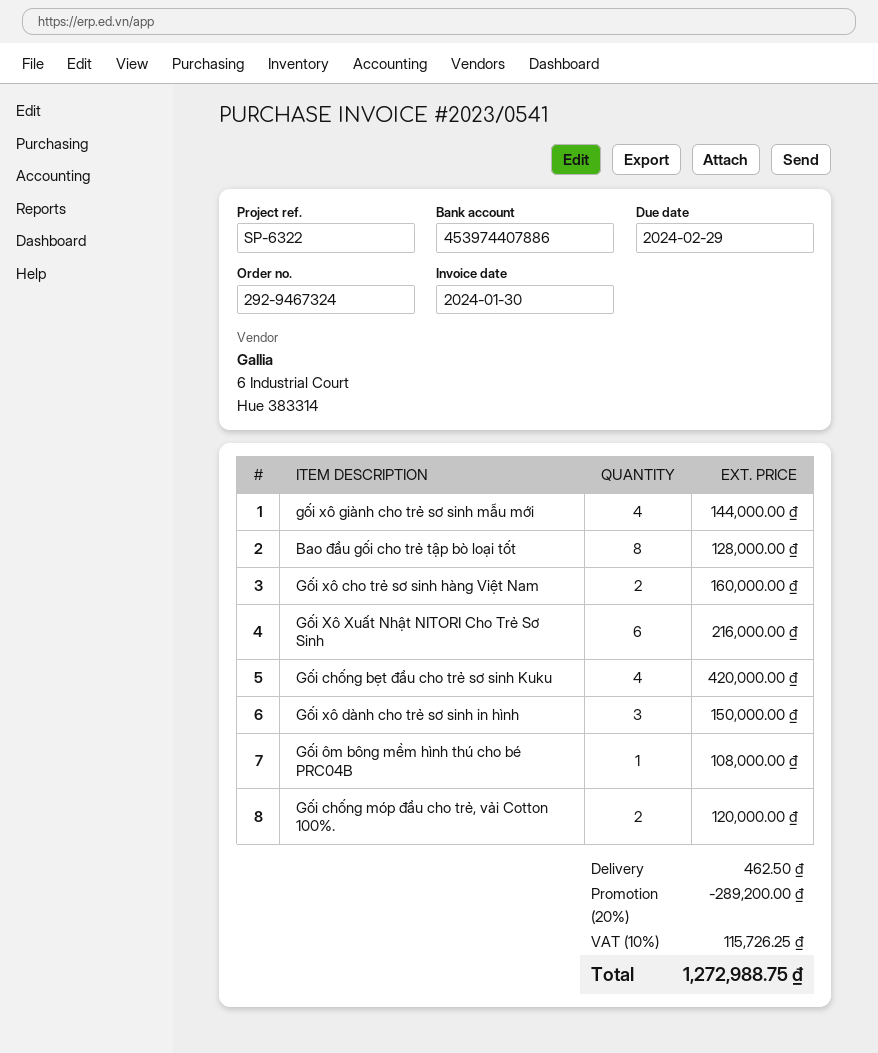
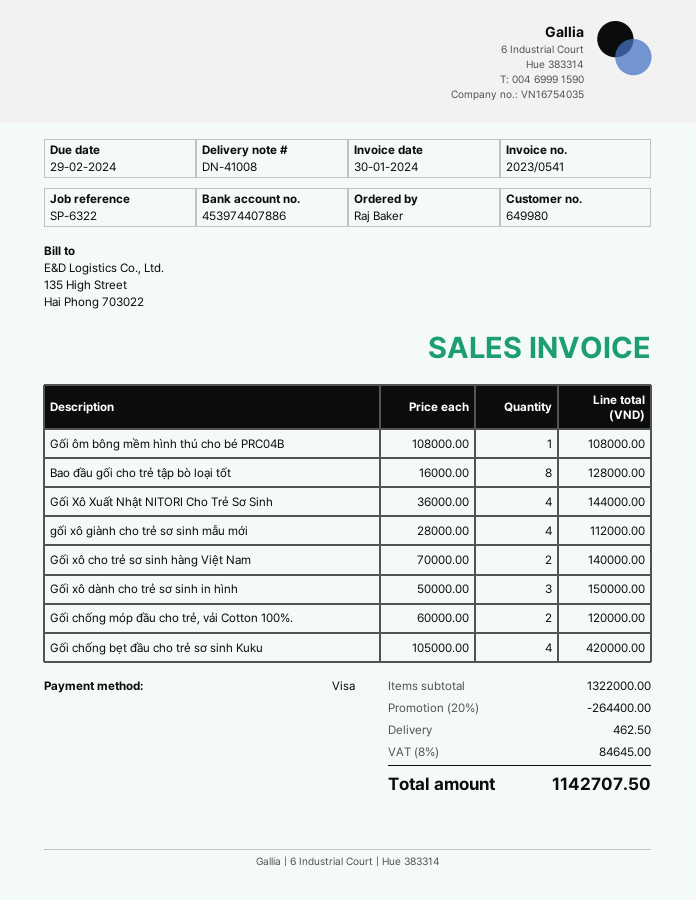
gối xô giành cho trẻ sơ sinh mẫu mới: 4 for 144000.00 -> 4 for 112000.00
Gối xô cho trẻ sơ sinh hàng Việt Nam: 2 for 160000.00 -> 2 for 140000.00
Gối Xô Xuất Nhật NITORI Cho Trẻ Sơ Sinh: 6 for 216000.00 -> 4 for 144000.00
discount: 20% = 289200.00 -> 20% = 264400.00
tax: 10% = 115726.25 -> 8% = 84645.00
total: 1272988.75 -> 1142707.50

